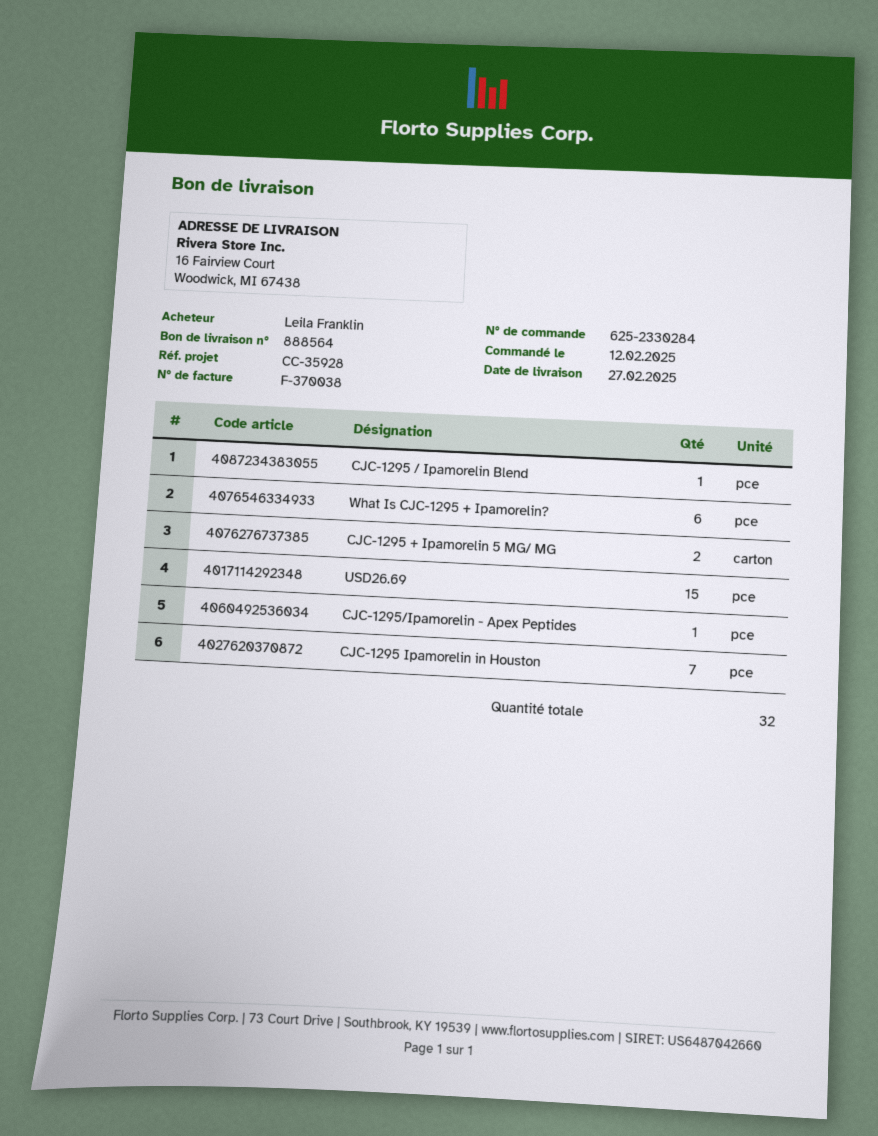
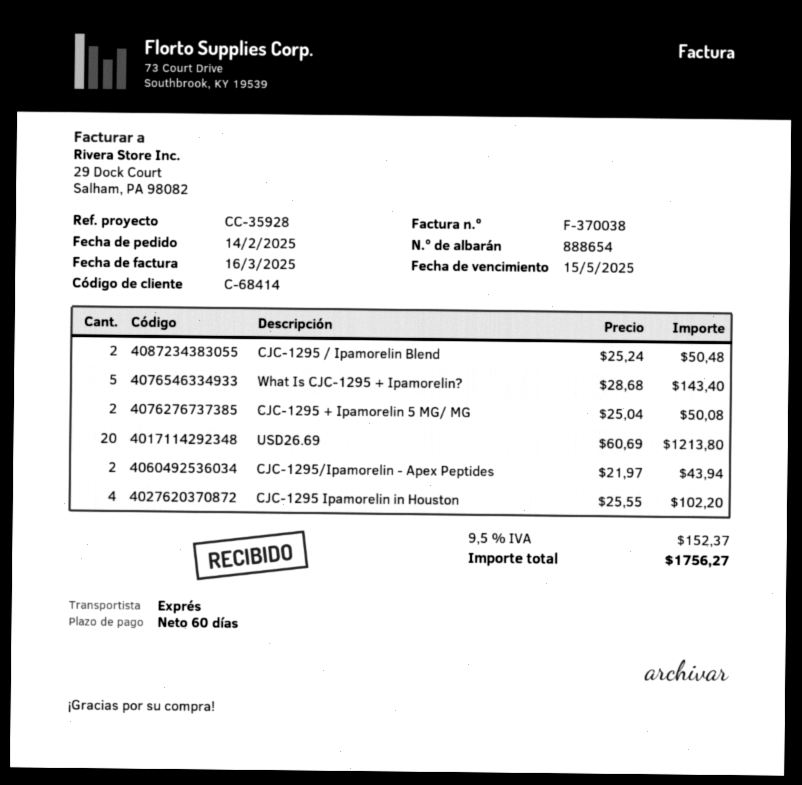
order date: 2025-02-12 -> 2025-02-14
delivery note number: 888564 -> 888654
CJC-1295 / Ipamorelin Blend: 1 -> 2
What Is CJC-1295 + Ipamorelin?: 6 -> 5
USD26.69: 15 -> 20
CJC-1295/Ipamorelin - Apex Peptides: 1 -> 2
CJC-1295 Ipamorelin in Houston: 7 -> 4

